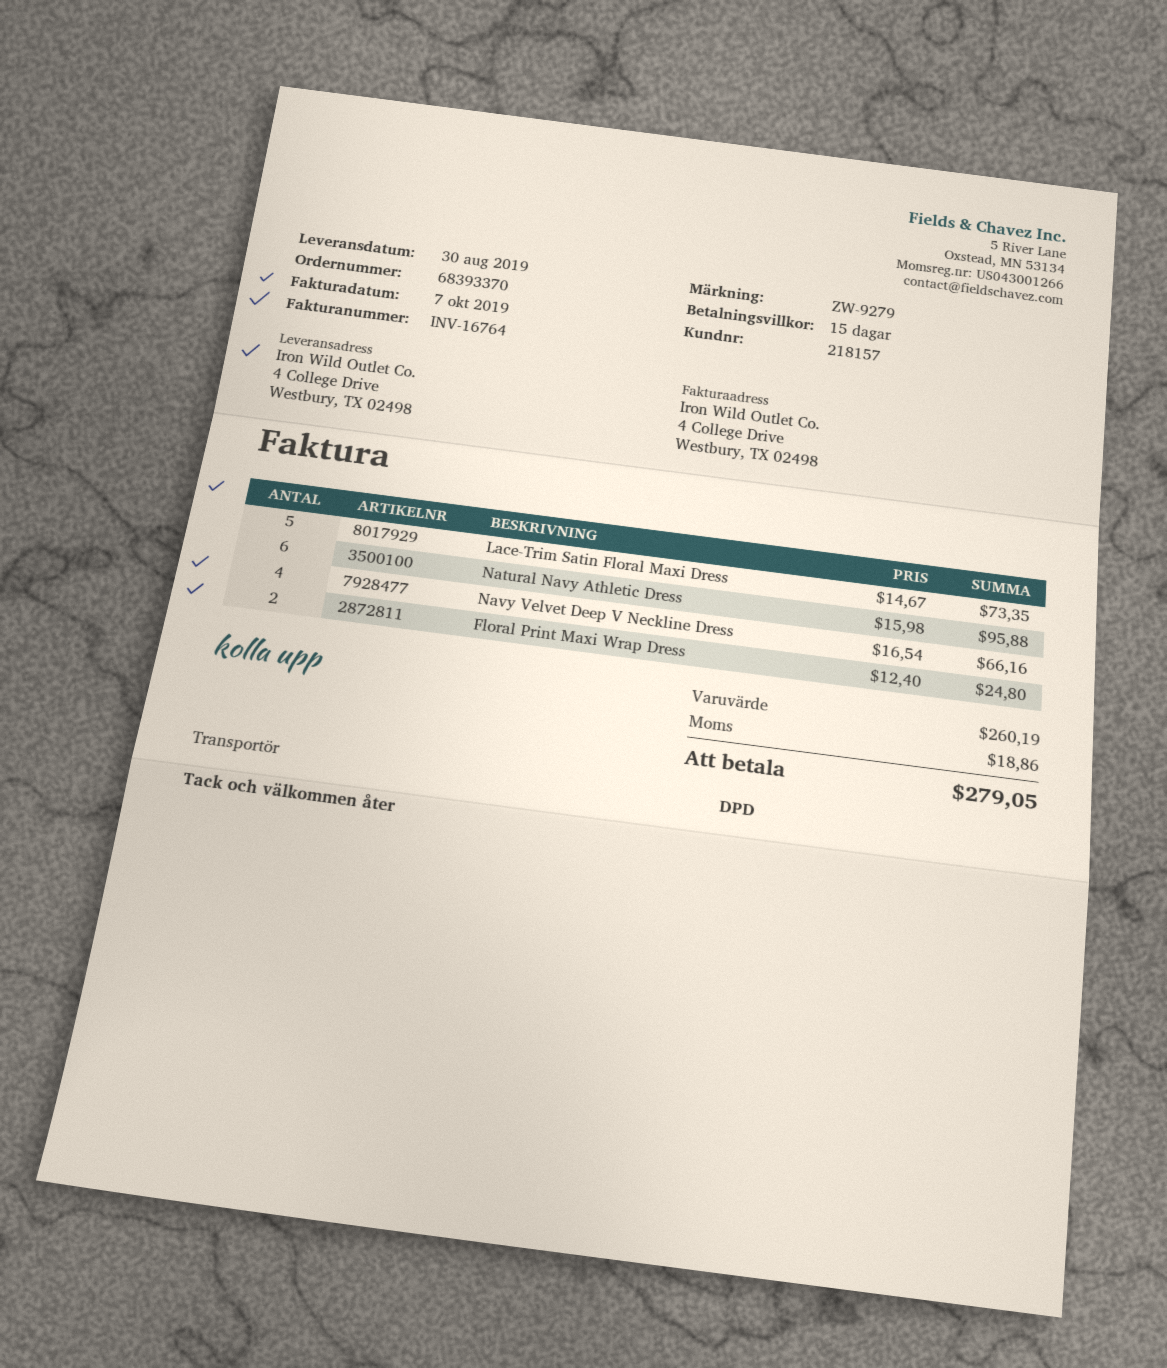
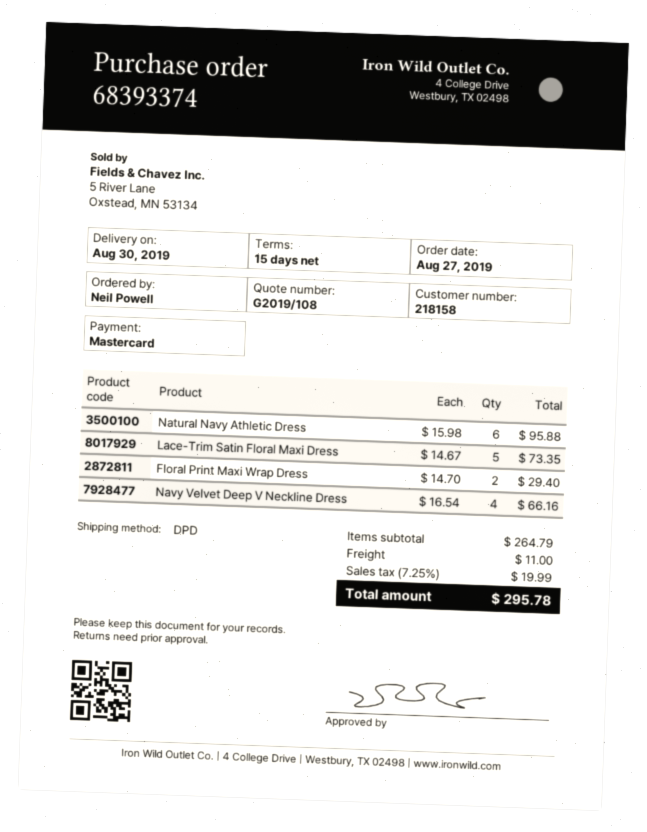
order number: 68393370 -> 68393374
customer number: 218157 -> 218158
Floral Print Maxi Wrap Dress: 2 x 12.40 = 24.80 -> 2 x 14.70 = 29.40
subtotal: 260.19 -> 264.79
shipping: none -> 11.00
tax: 18.86 -> 19.99
total: 279.05 -> 295.78

